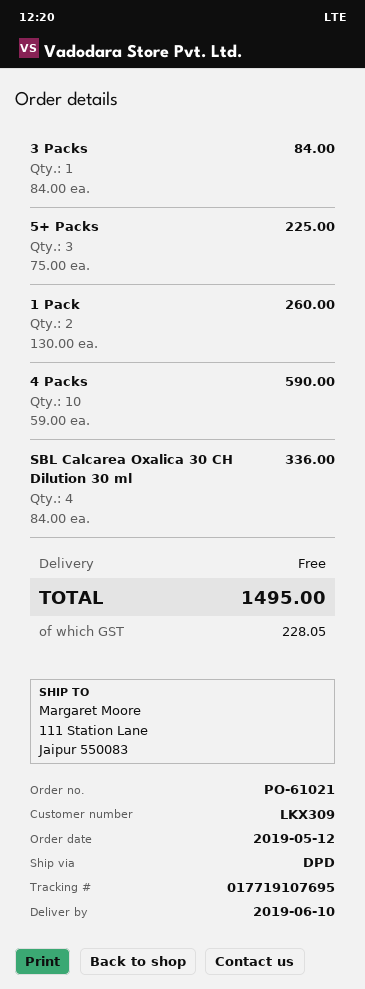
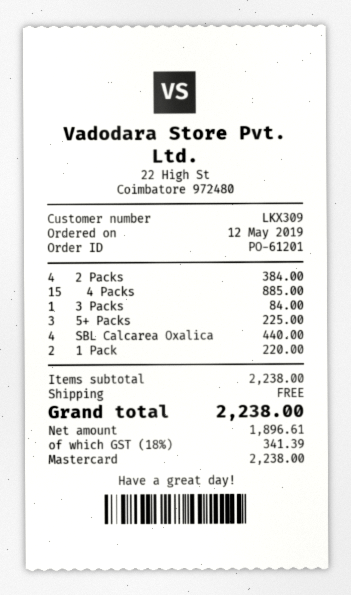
order number: PO-61021 -> PO-61201
1 Pack: 2 for 260.00 -> 2 for 220.00
4 Packs: 10 for 590.00 -> 15 for 885.00
SBL Calcarea Oxalica 30 CH Dilution 30 ml: 4 for 336.00 -> 4 for 440.00
2 Packs: none -> 4 for 384.00
tax: 228.05 -> 341.39
total: 1495.00 -> 2238.00

